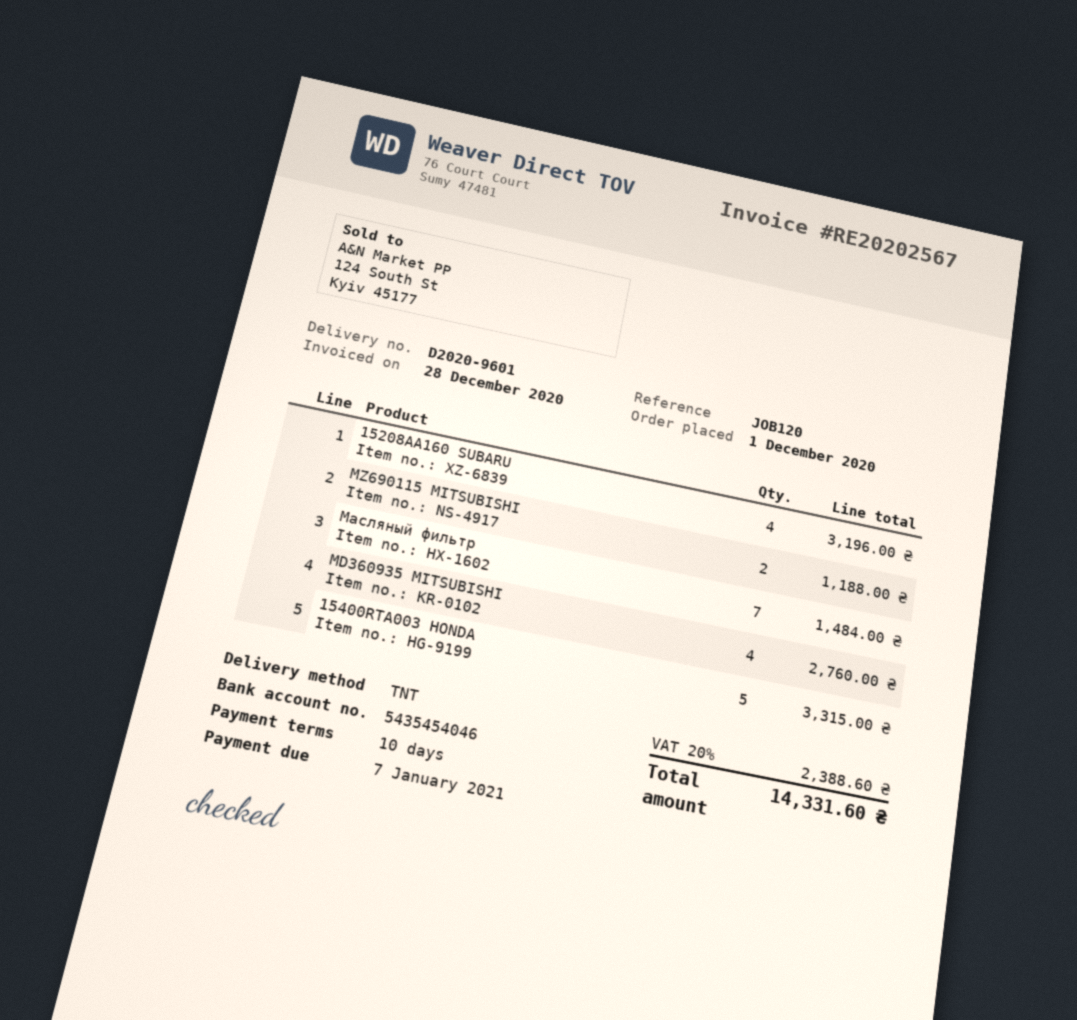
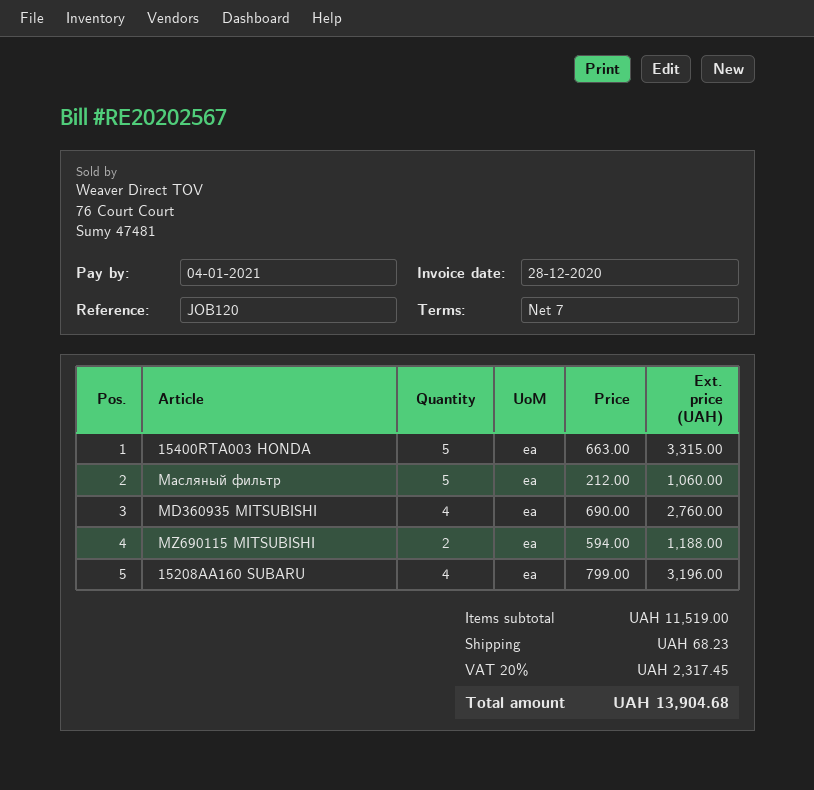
payment terms: 10 days -> 7 days
due date: 2021-01-07 -> 2021-01-04
Масляный фильтр: 7 for 1484.00 -> 5 for 1060.00
shipping: none -> 68.23
tax: 20% = 2388.60 -> 20% = 2317.45
total: 14331.60 -> 13904.68

